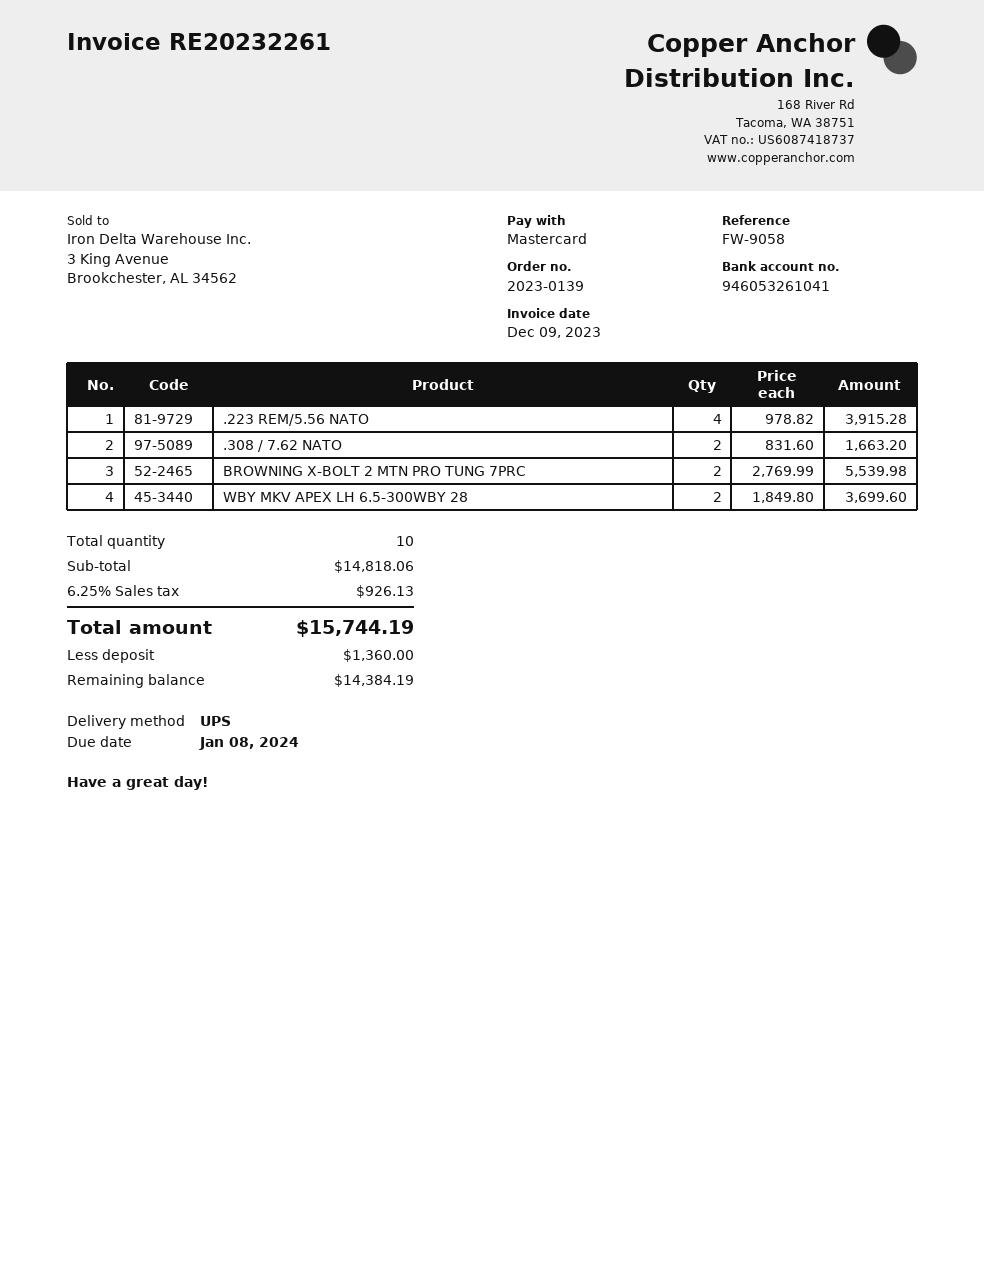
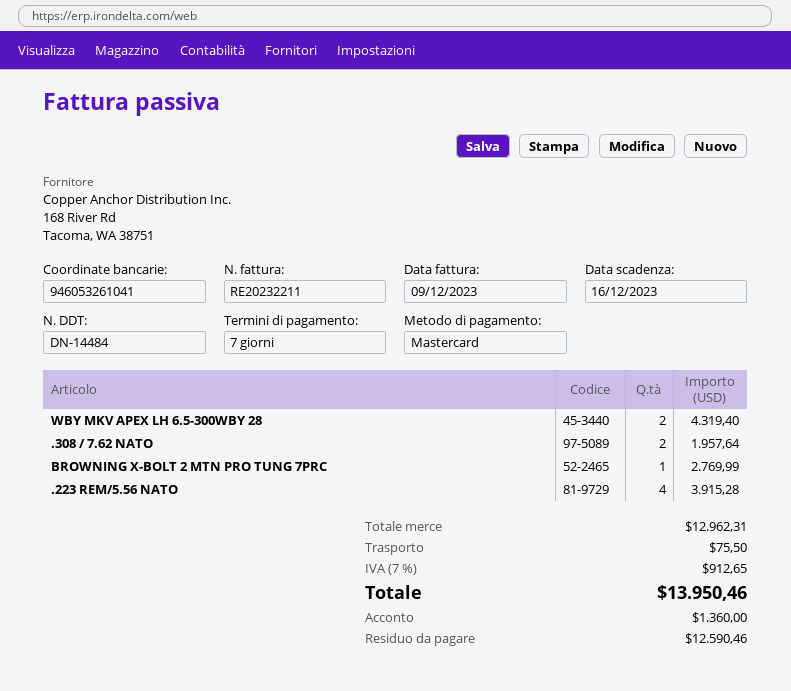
invoice number: RE20232261 -> RE20232211
due date: 2024-01-08 -> 2023-12-16
.308 / 7.62 NATO: 2 for 1663.20 -> 2 for 1957.64
BROWNING X-BOLT 2 MTN PRO TUNG 7PRC: 2 for 5539.98 -> 1 for 2769.99
WBY MKV APEX LH 6.5-300WBY 28: 2 for 3699.60 -> 2 for 4319.40
subtotal: 14818.06 -> 12962.31
shipping: none -> 75.50
tax: 6.25% = 926.13 -> 7% = 912.65
total: 15744.19 -> 13950.46
balance: 14384.19 -> 12590.46

